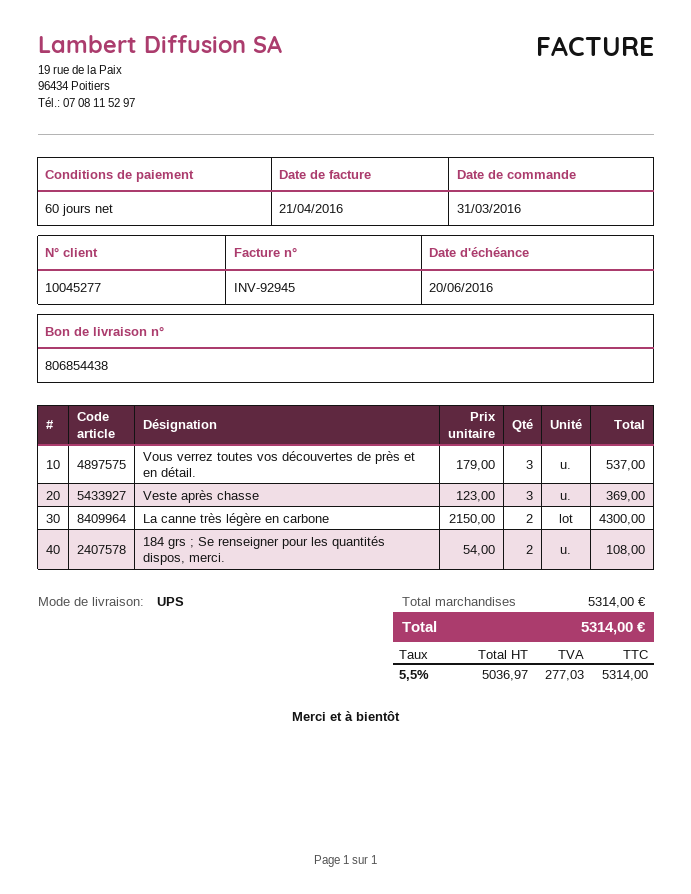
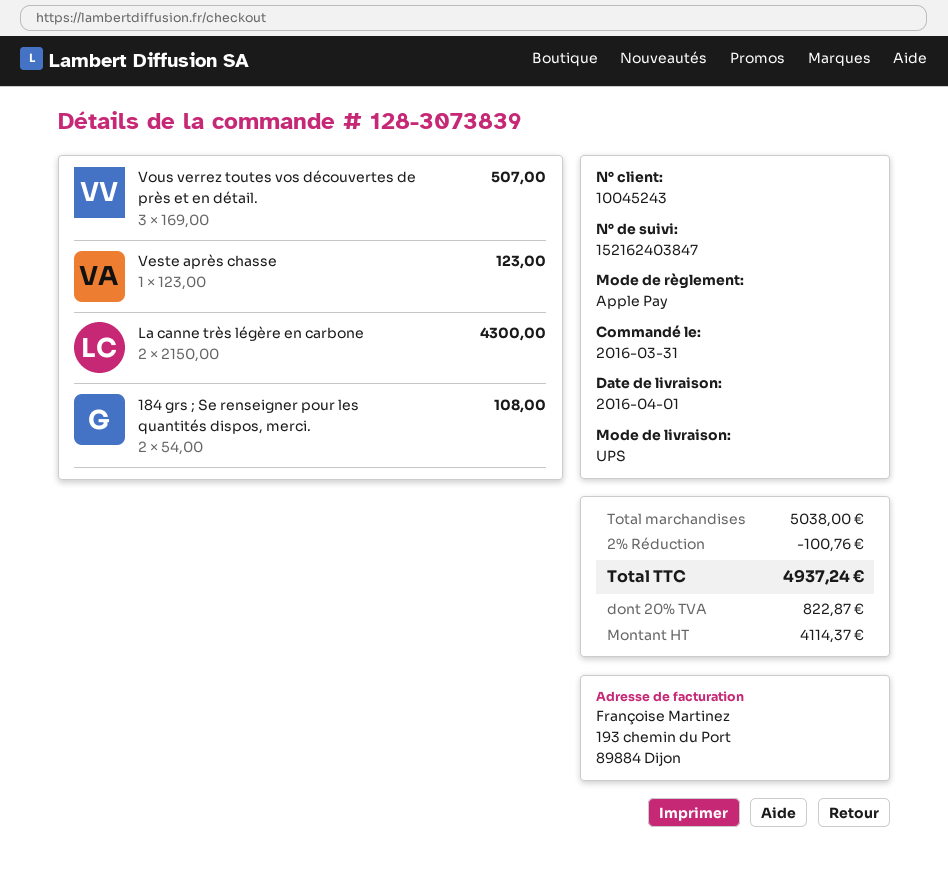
customer number: 10045277 -> 10045243
Vous verrez toutes vos découvertes de près et en détail.: 3 x 179.00 = 537.00 -> 3 x 169.00 = 507.00
Veste après chasse: 3 x 123.00 = 369.00 -> 1 x 123.00 = 123.00
subtotal: 5314.00 -> 5038.00
discount: none -> 2% = 100.76
net: 5036.97 -> 4114.37
tax: 5.5% = 277.03 -> 20% = 822.87
total: 5314.00 -> 4937.24

